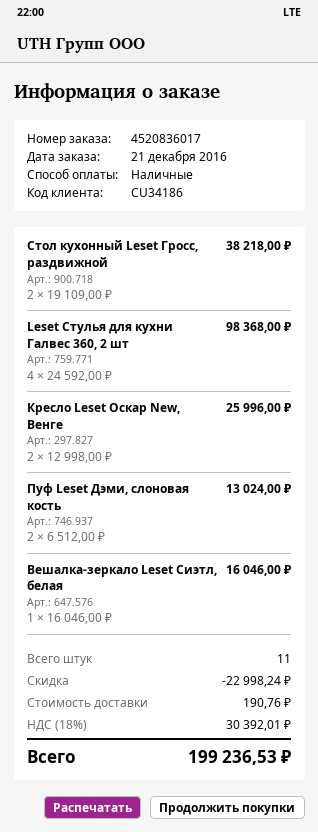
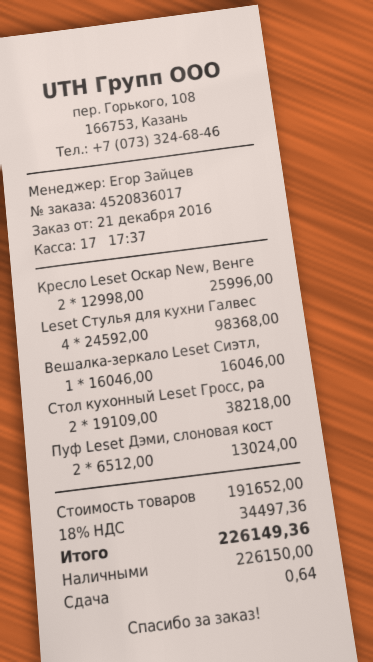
discount: 22998.24 -> none
shipping: 190.76 -> none
tax: 18% = 30392.01 -> 18% = 34497.36
total: 199236.53 -> 226149.36

